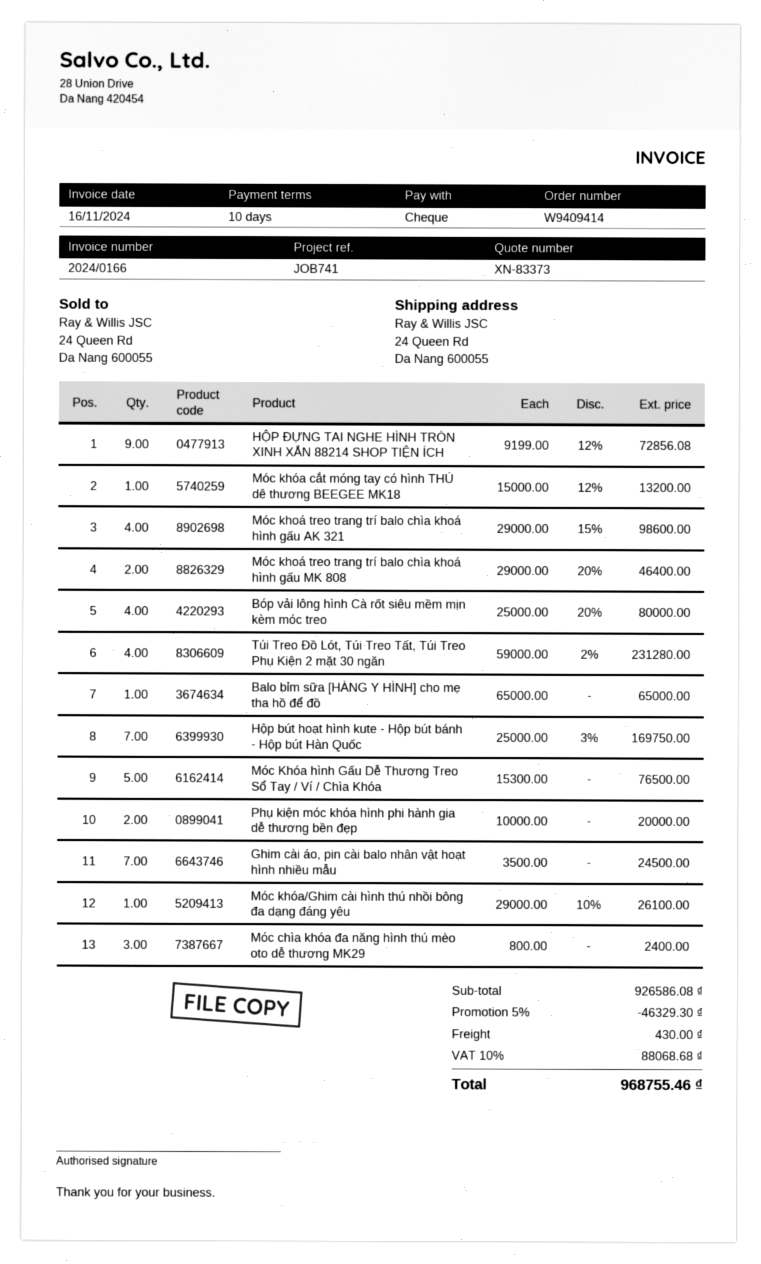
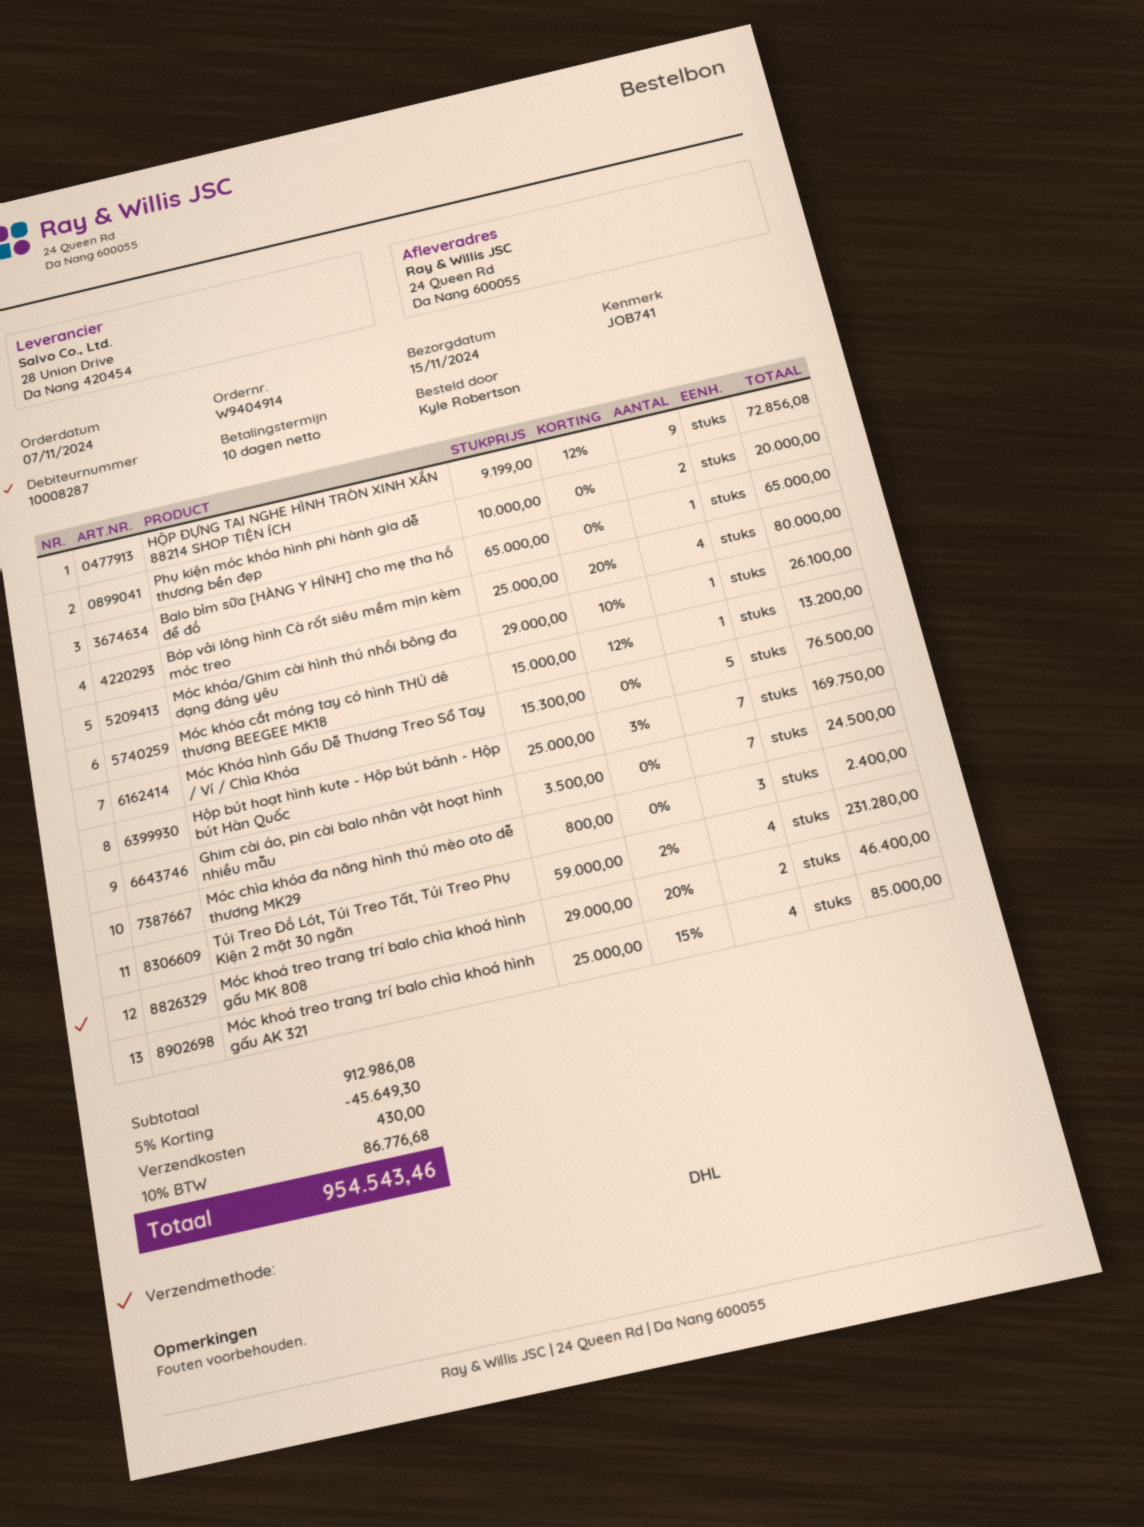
order number: W9409414 -> W9404914
Móc khoá treo trang trí balo chìa khoá hình gấu AK 321: 4 x 29000.00 - 15% = 98600.00 -> 4 x 25000.00 - 15% = 85000.00
subtotal: 926586.08 -> 912986.08
discount: 5% = 46329.30 -> 5% = 45649.30
tax: 10% = 88068.68 -> 10% = 86776.68
total: 968755.46 -> 954543.46

